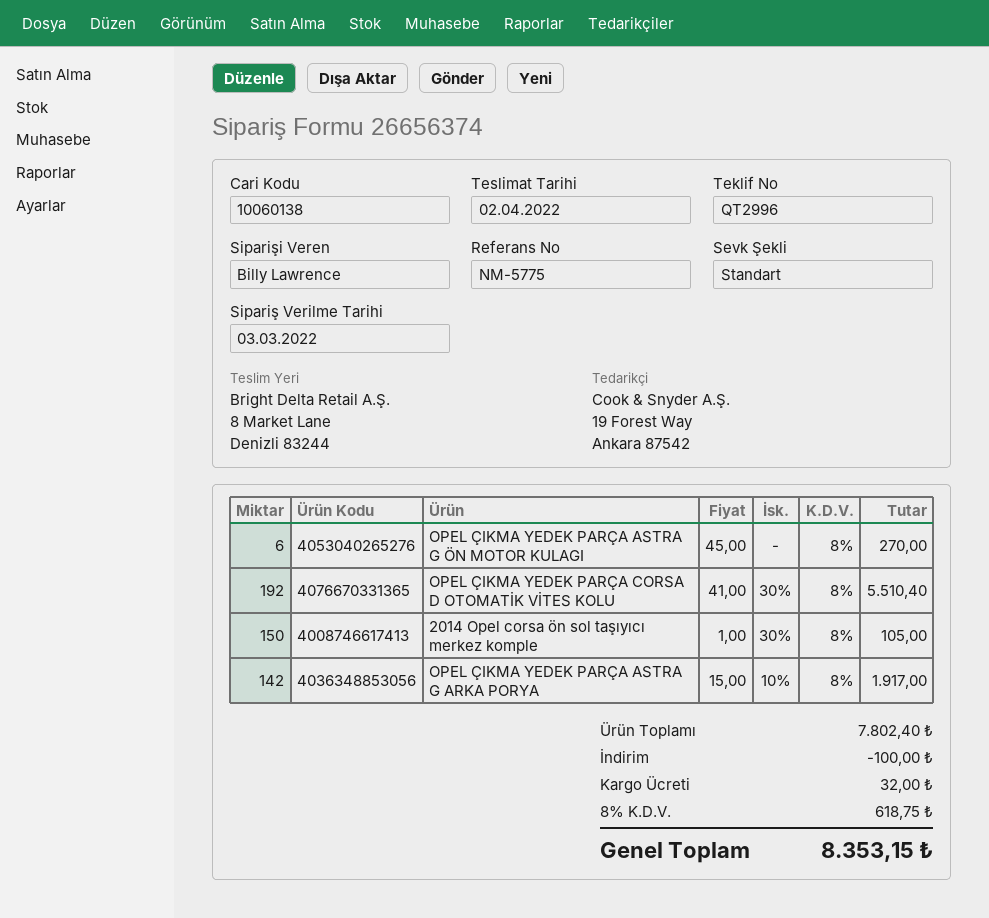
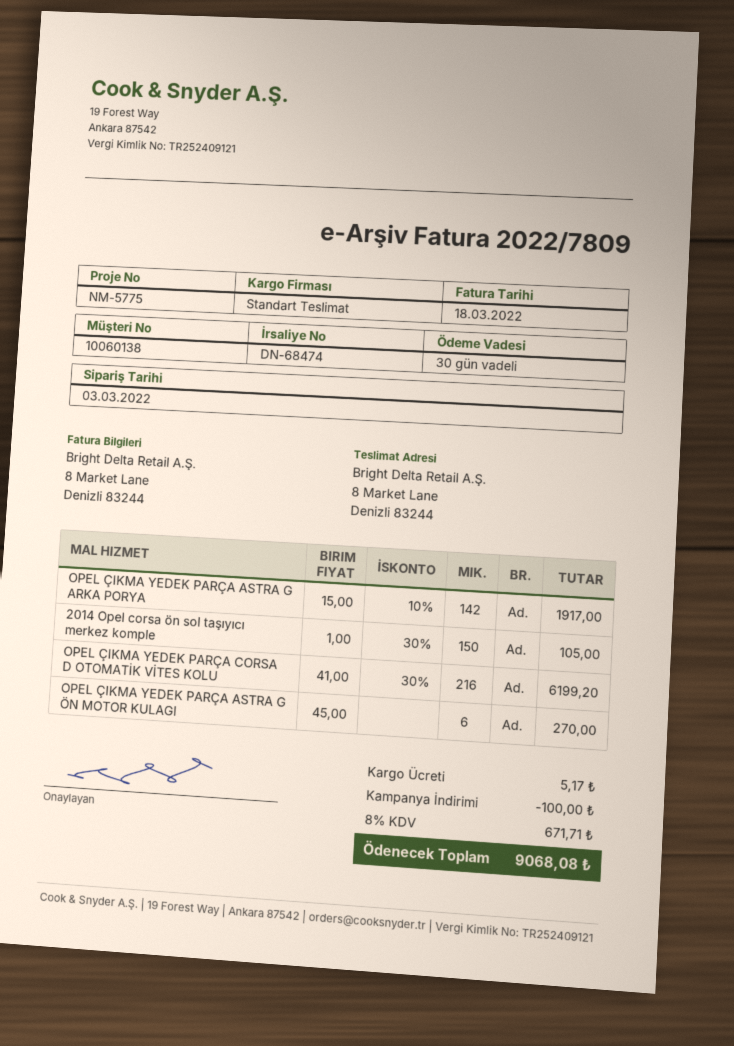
OPEL ÇIKMA YEDEK PARÇA CORSA D OTOMATİK VİTES KOLU: 192 x 41.00 - 30% = 5510.40 -> 216 x 41.00 - 30% = 6199.20
shipping: 32.00 -> 5.17
tax: 8% = 618.75 -> 8% = 671.71
total: 8353.15 -> 9068.08

